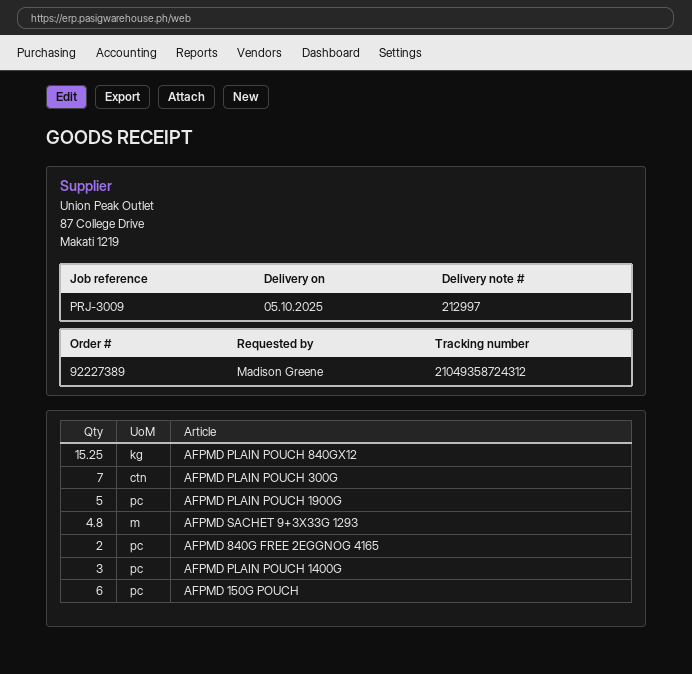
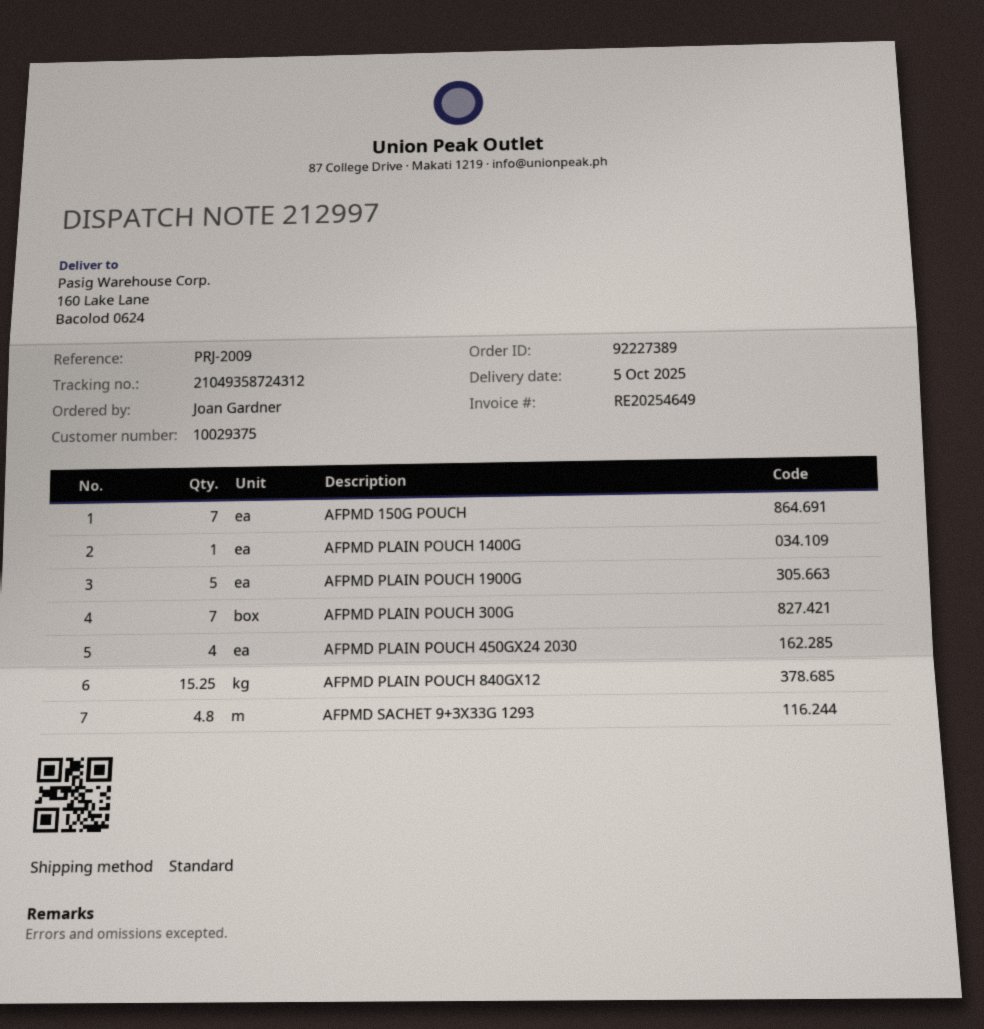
reference: PRJ-3009 -> PRJ-2009
ordered by: Madison Greene -> Joan Gardner
AFPMD 840G FREE 2EGGNOG 4165: 2 -> none
AFPMD PLAIN POUCH 1400G: 3 -> 1
AFPMD 150G POUCH: 6 -> 7
AFPMD PLAIN POUCH 450GX24 2030: none -> 4

